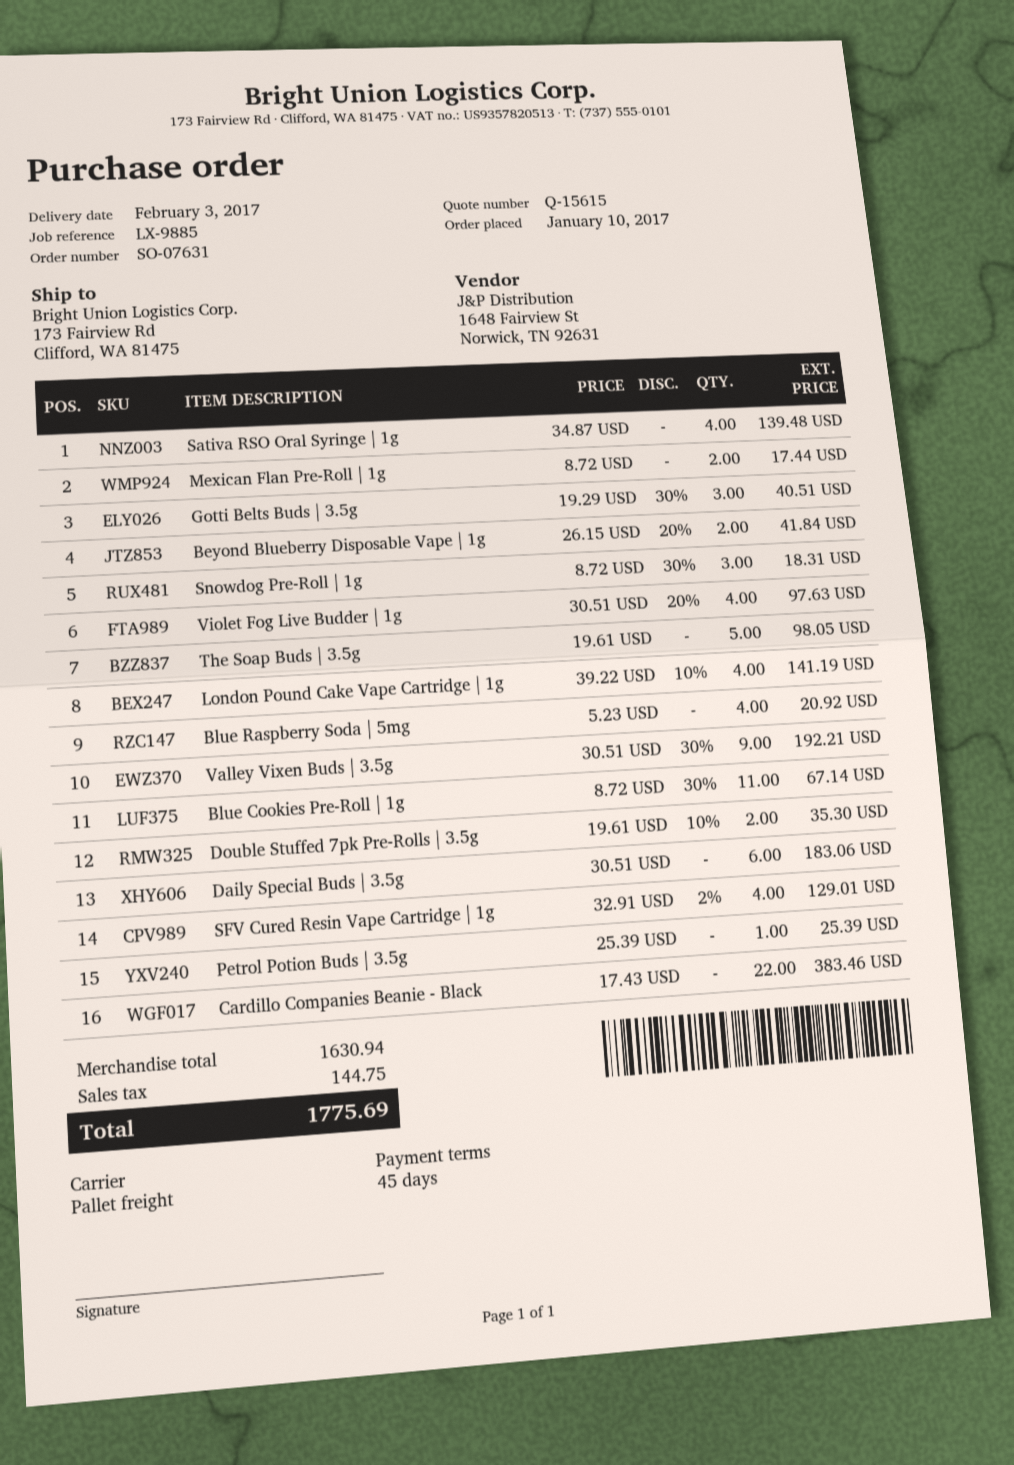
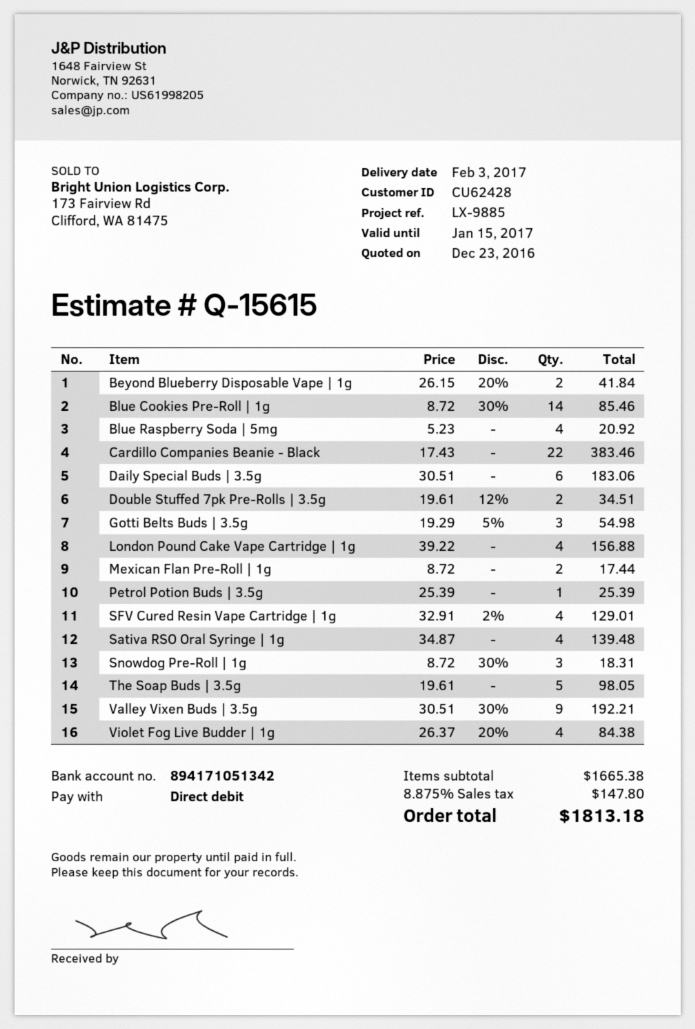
Gotti Belts Buds | 3.5g: 3 x 19.29 - 30% = 40.51 -> 3 x 19.29 - 5% = 54.98
Violet Fog Live Budder | 1g: 4 x 30.51 - 20% = 97.63 -> 4 x 26.37 - 20% = 84.38
London Pound Cake Vape Cartridge | 1g: 4 x 39.22 - 10% = 141.19 -> 4 x 39.22 = 156.88
Blue Cookies Pre-Roll | 1g: 11 x 8.72 - 30% = 67.14 -> 14 x 8.72 - 30% = 85.46
Double Stuffed 7pk Pre-Rolls | 3.5g: 2 x 19.61 - 10% = 35.30 -> 2 x 19.61 - 12% = 34.51
subtotal: 1630.94 -> 1665.38
tax: 144.75 -> 147.80
total: 1775.69 -> 1813.18

